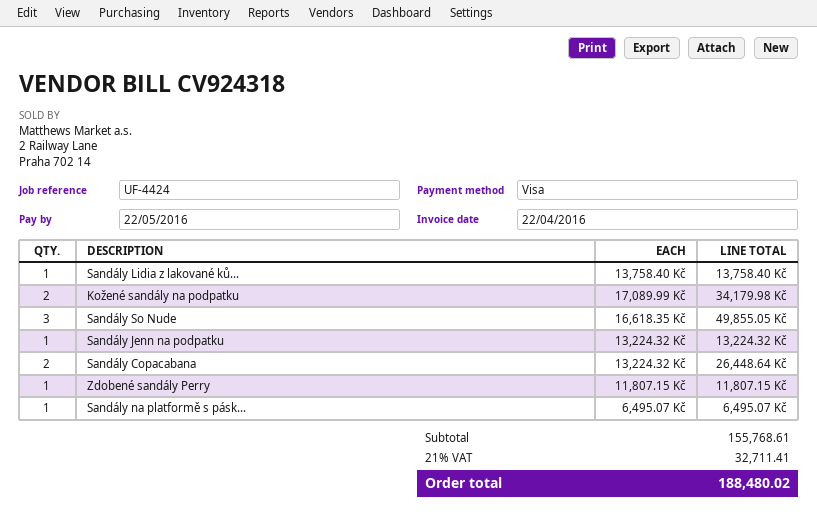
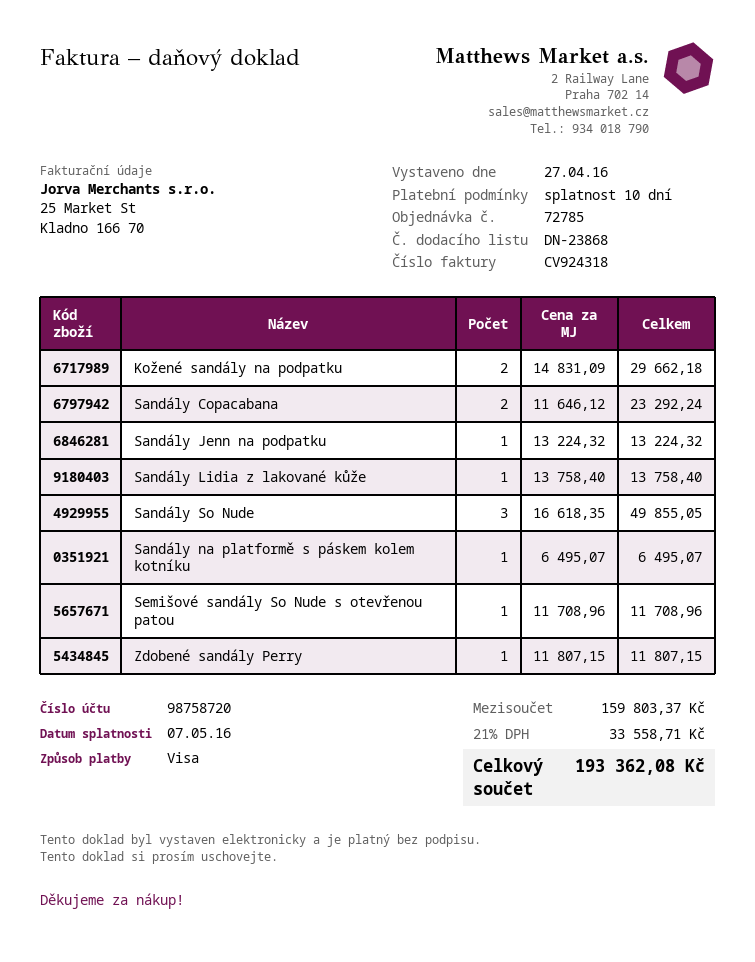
invoice date: 2016-04-22 -> 2016-04-27
due date: 2016-05-22 -> 2016-05-07
Kožené sandály na podpatku: 2 x 17089.99 = 34179.98 -> 2 x 14831.09 = 29662.18
Sandály Copacabana: 2 x 13224.32 = 26448.64 -> 2 x 11646.12 = 23292.24
Semišové sandály So Nude s otevřenou patou: none -> 1 x 11708.96 = 11708.96
subtotal: 155768.61 -> 159803.37
tax: 21% = 32711.41 -> 21% = 33558.71
total: 188480.02 -> 193362.08

